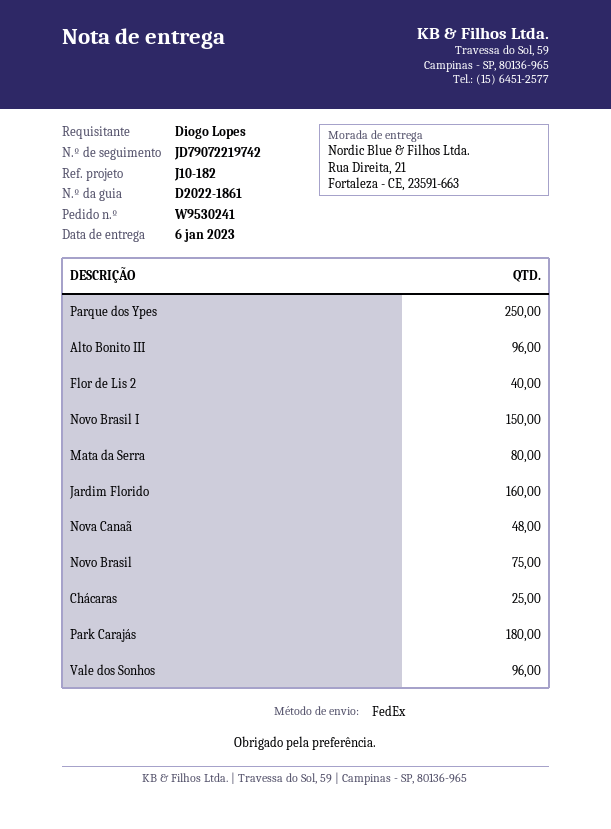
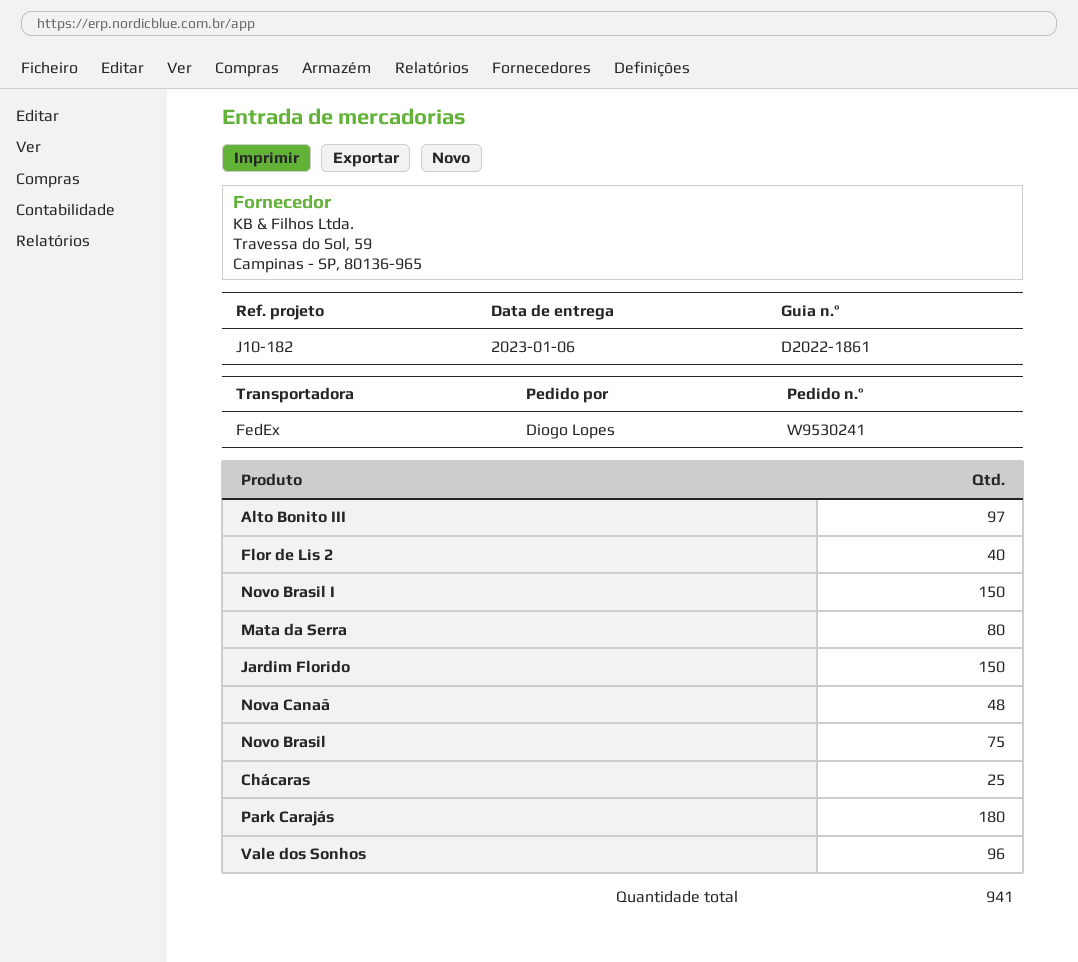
Parque dos Ypes: 250 -> none
Alto Bonito III: 96 -> 97
Jardim Florido: 160 -> 150

